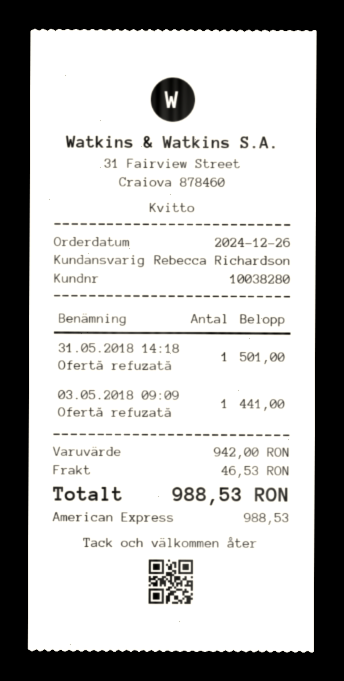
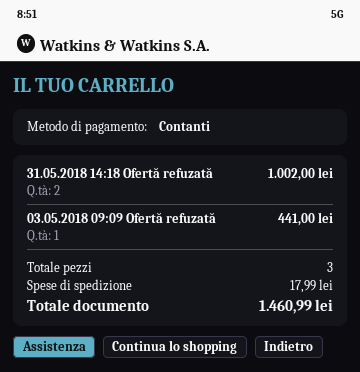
payment method: American Express -> cash
31.05.2018 14:18 Ofertă refuzată: 1 for 501.00 -> 2 for 1002.00
shipping: 46.53 -> 17.99
total: 988.53 -> 1460.99

